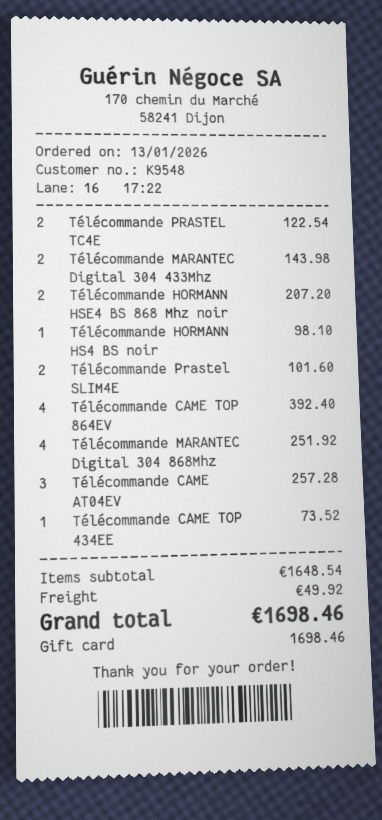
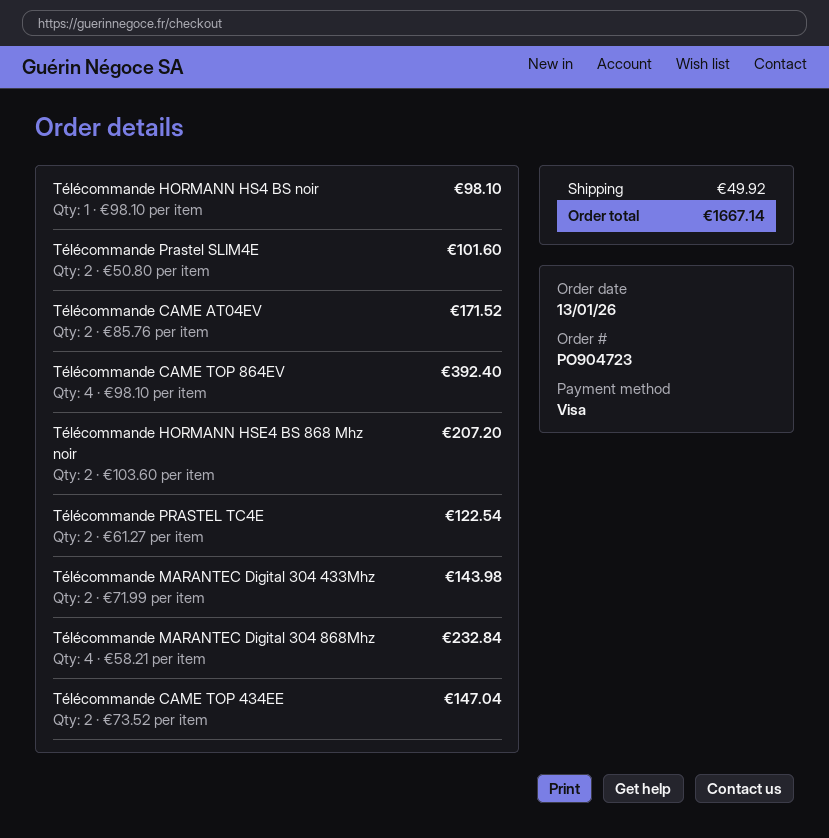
payment method: gift card -> Visa
Télécommande MARANTEC Digital 304 868Mhz: 4 for 251.92 -> 4 for 232.84
Télécommande CAME AT04EV: 3 for 257.28 -> 2 for 171.52
Télécommande CAME TOP 434EE: 1 for 73.52 -> 2 for 147.04
total: 1698.46 -> 1667.14

